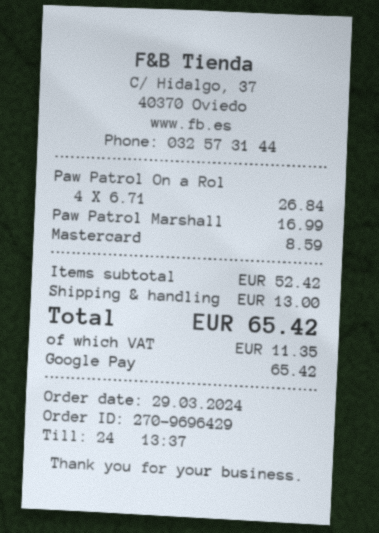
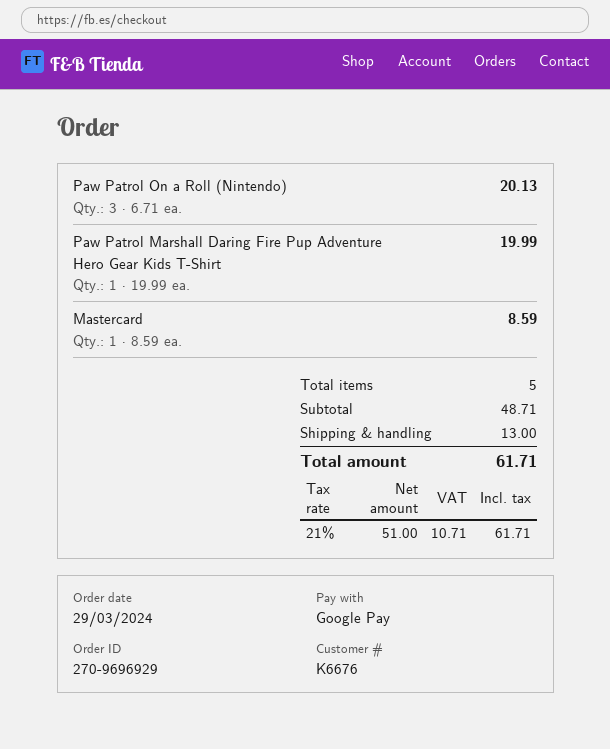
order number: 270-9696429 -> 270-9696929
Paw Patrol On a Rol: 4 x 6.71 = 26.84 -> 3 x 6.71 = 20.13
Paw Patrol Marshall: 1 x 16.99 = 16.99 -> 1 x 19.99 = 19.99
subtotal: 52.42 -> 48.71
tax: 11.35 -> 10.71
total: 65.42 -> 61.71

